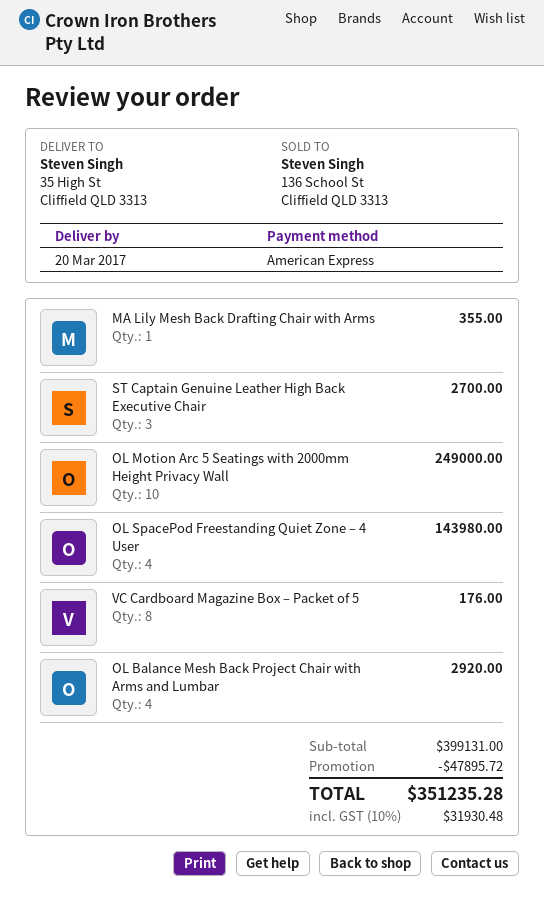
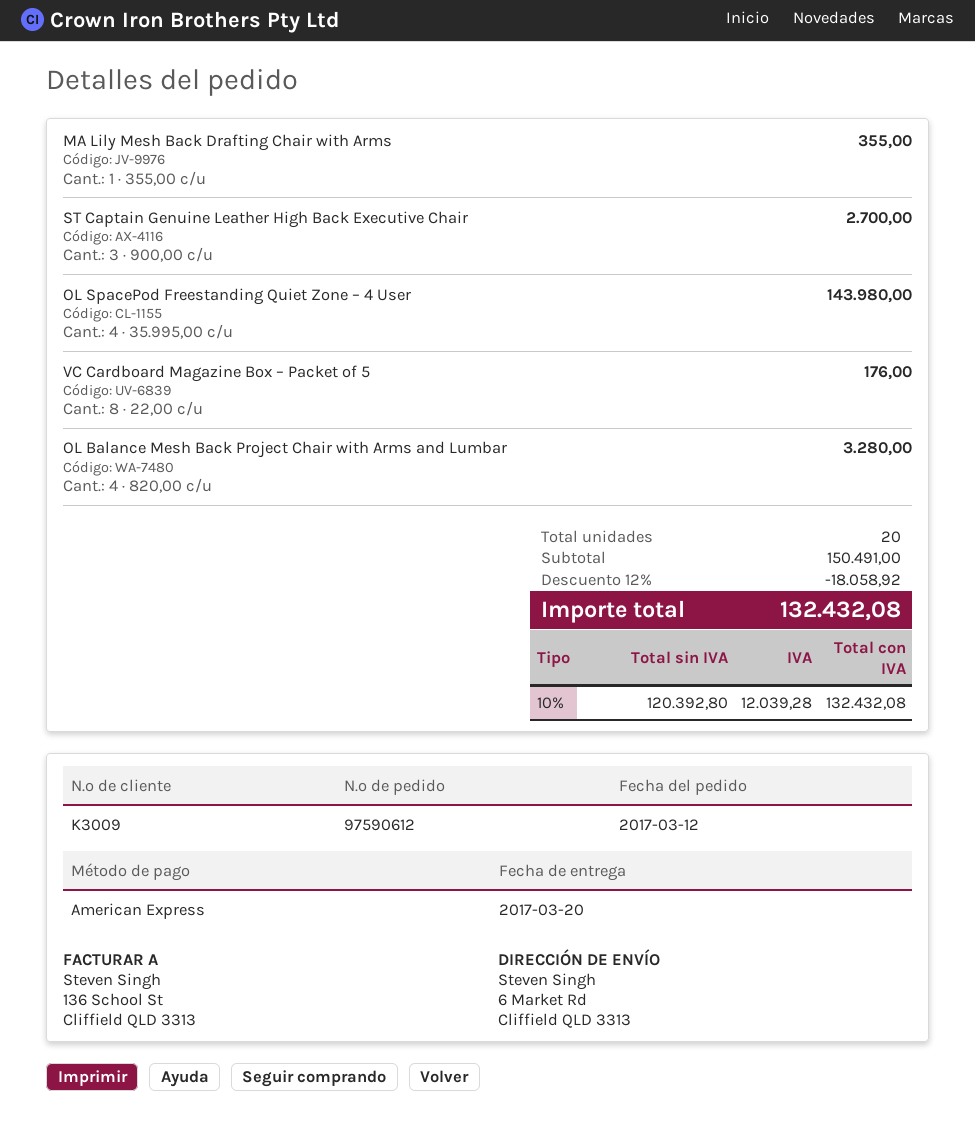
ship to: 35 High St, Cliffield QLD 3313 -> 6 Market Rd, Cliffield QLD 3313
OL Motion Arc 5 Seatings with 2000mm Height Privacy Wall: 10 for 249000.00 -> none
OL Balance Mesh Back Project Chair with Arms and Lumbar: 4 for 2920.00 -> 4 for 3280.00
subtotal: 399131.00 -> 150491.00
discount: 47895.72 -> 18058.92
tax: 10% = 31930.48 -> 10% = 12039.28
total: 351235.28 -> 132432.08

